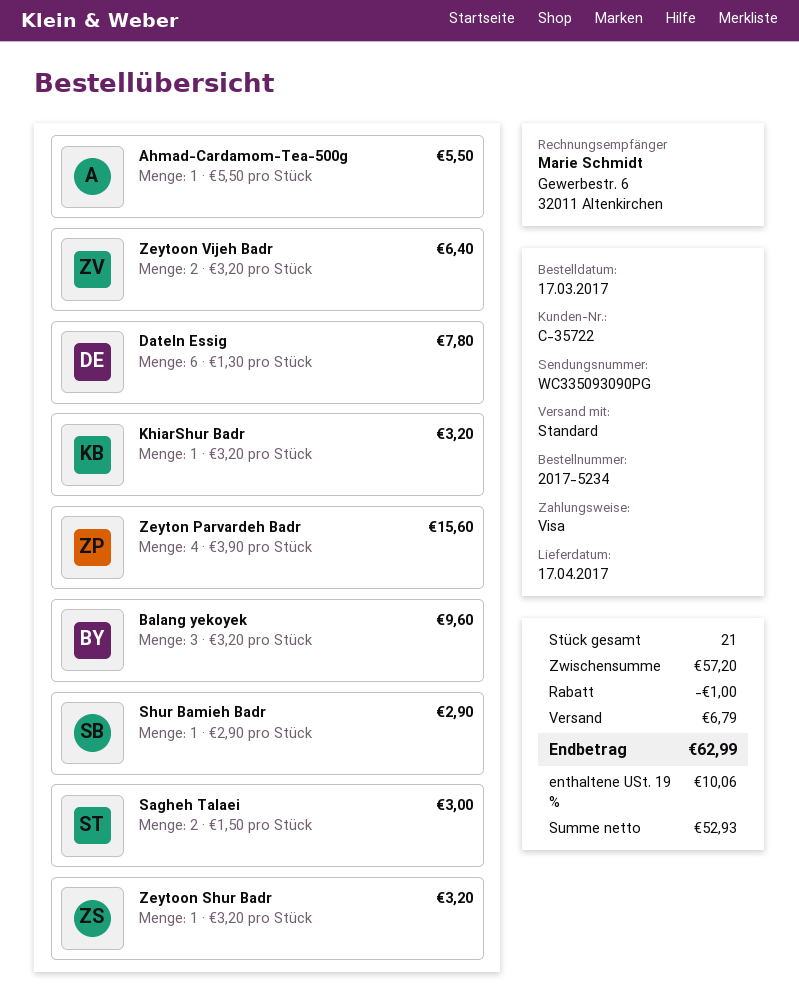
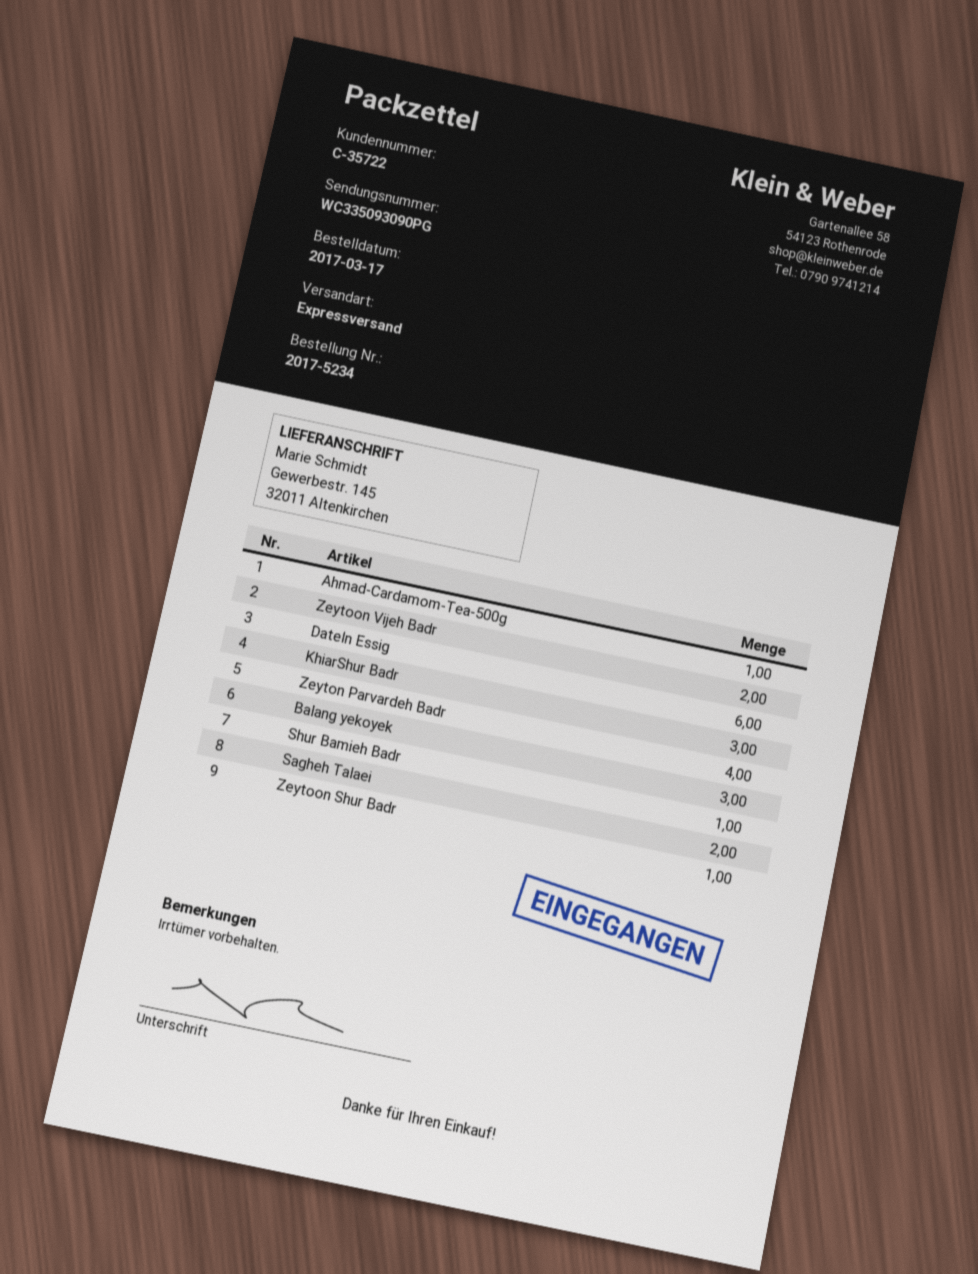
shipping method: standard -> express
KhiarShur Badr: 1 -> 3

